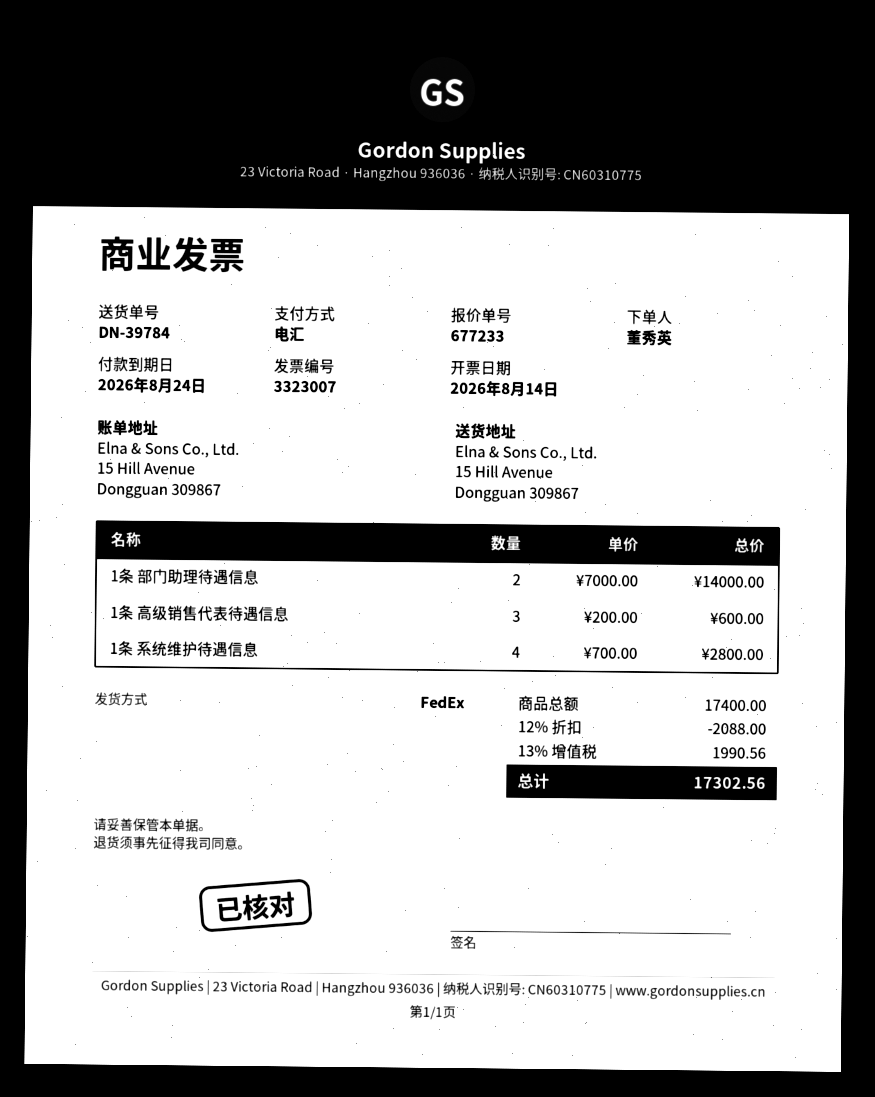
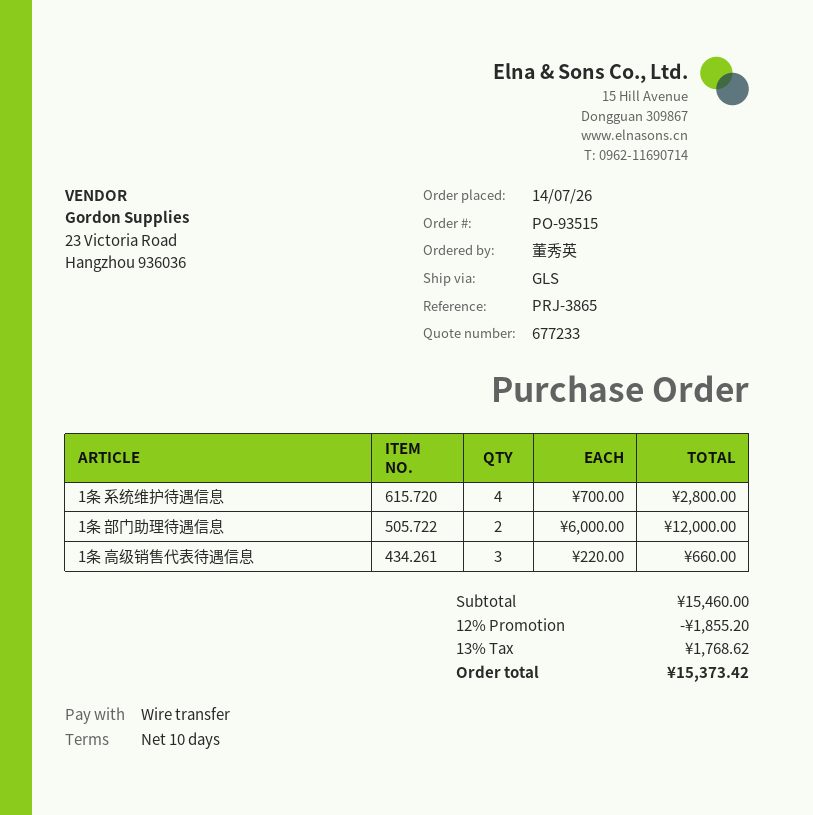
shipping method: FedEx -> GLS
1条 部门助理待遇信息: 2 x 7000.00 = 14000.00 -> 2 x 6000.00 = 12000.00
1条 高级销售代表待遇信息: 3 x 200.00 = 600.00 -> 3 x 220.00 = 660.00
subtotal: 17400.00 -> 15460.00
discount: 12% = 2088.00 -> 12% = 1855.20
tax: 13% = 1990.56 -> 13% = 1768.62
total: 17302.56 -> 15373.42

